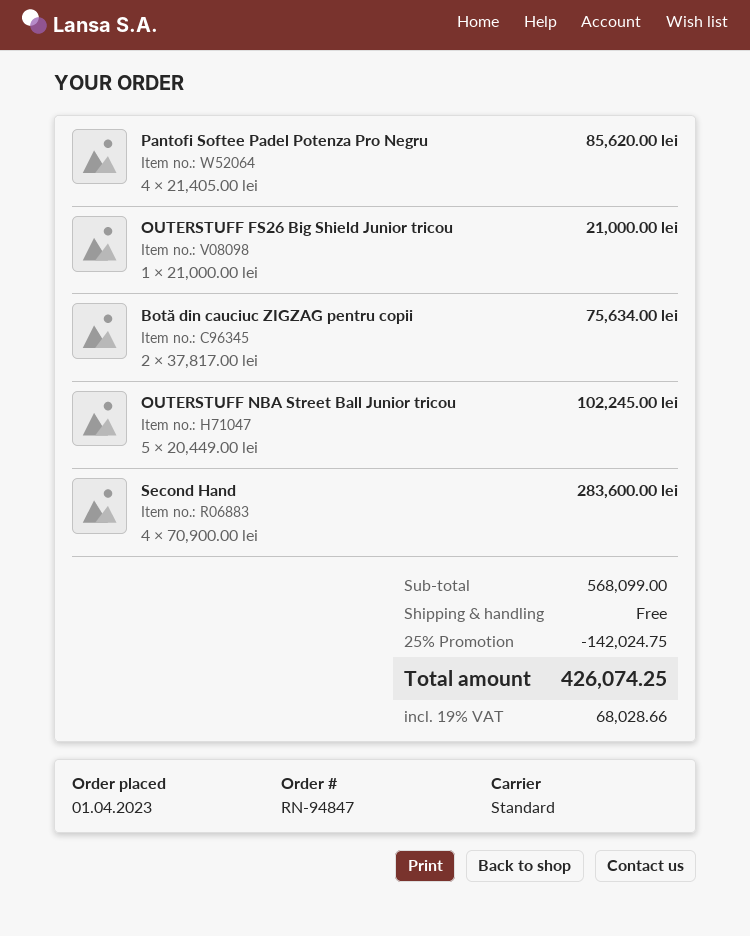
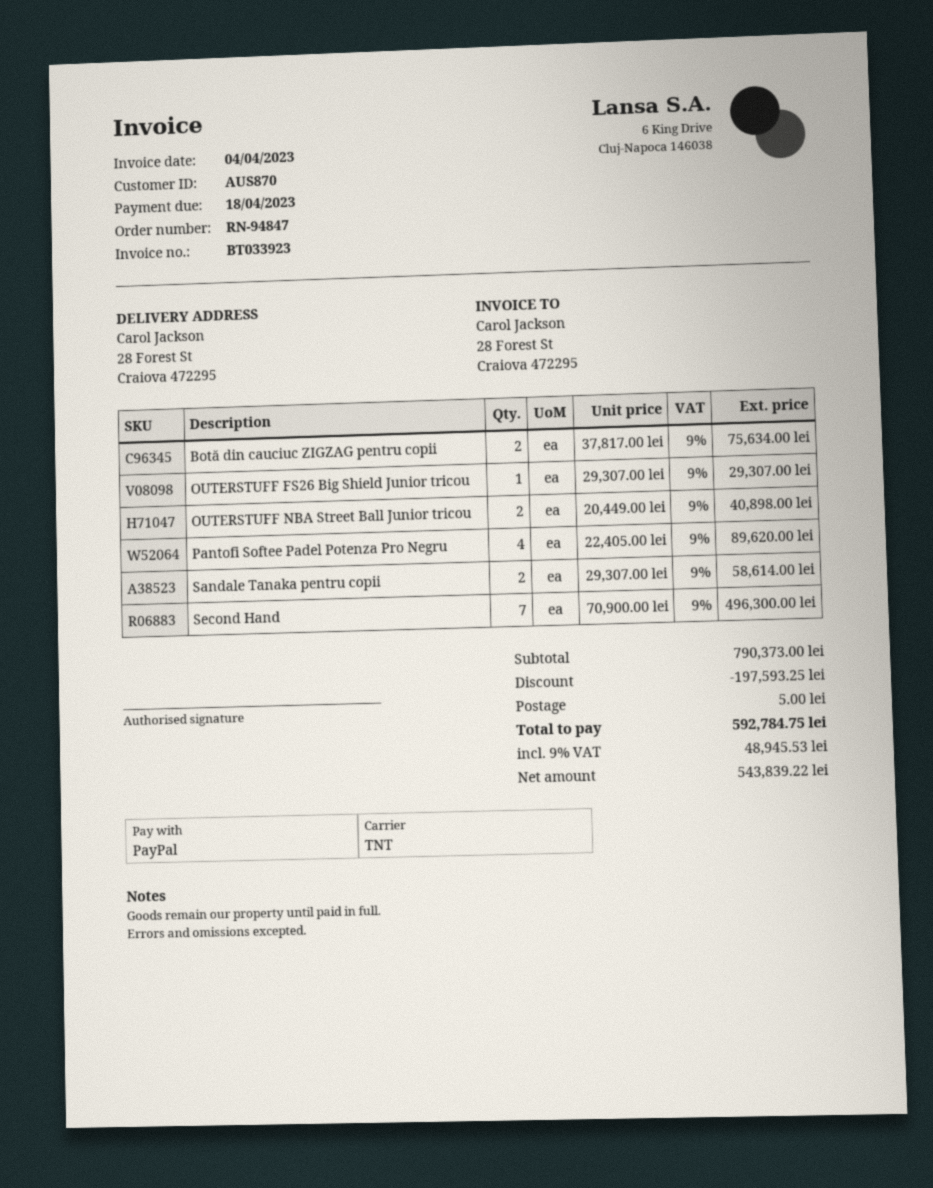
shipping method: standard -> TNT
Pantofi Softee Padel Potenza Pro Negru: 4 x 21405.00 = 85620.00 -> 4 x 22405.00 = 89620.00
OUTERSTUFF FS26 Big Shield Junior tricou: 1 x 21000.00 = 21000.00 -> 1 x 29307.00 = 29307.00
OUTERSTUFF NBA Street Ball Junior tricou: 5 x 20449.00 = 102245.00 -> 2 x 20449.00 = 40898.00
Second Hand: 4 x 70900.00 = 283600.00 -> 7 x 70900.00 = 496300.00
Sandale Tanaka pentru copii: none -> 2 x 29307.00 = 58614.00
subtotal: 568099.00 -> 790373.00
discount: 142024.75 -> 197593.25
shipping: 0.00 -> 5.00
tax: 19% = 68028.66 -> 9% = 48945.53
total: 426074.25 -> 592784.75

